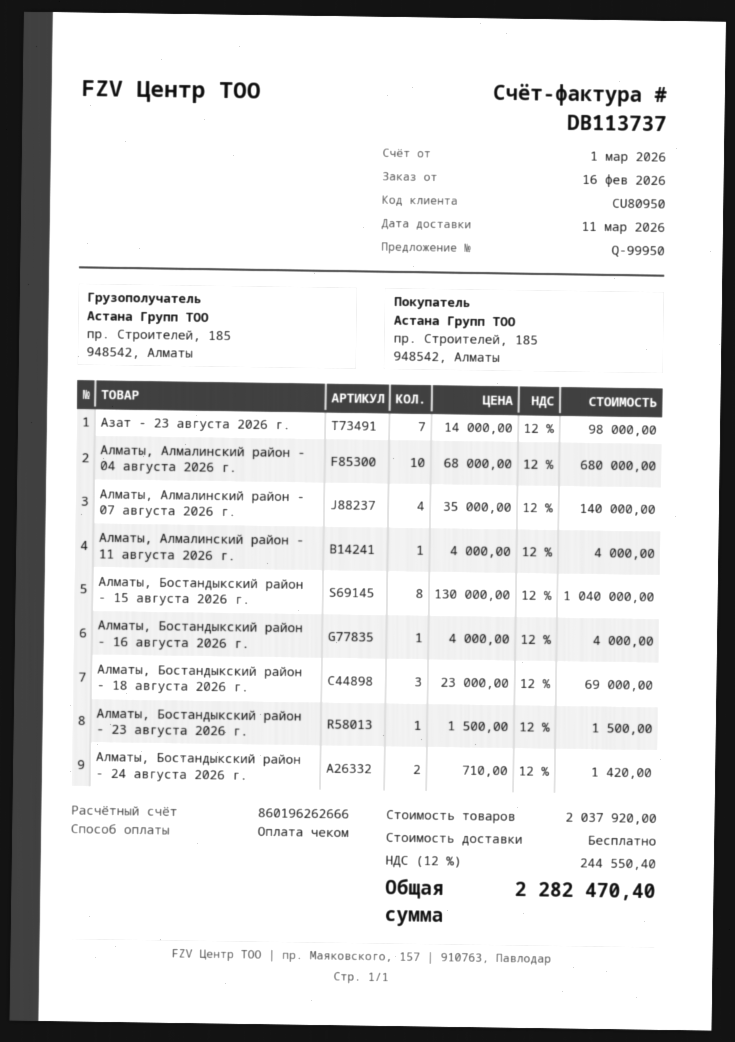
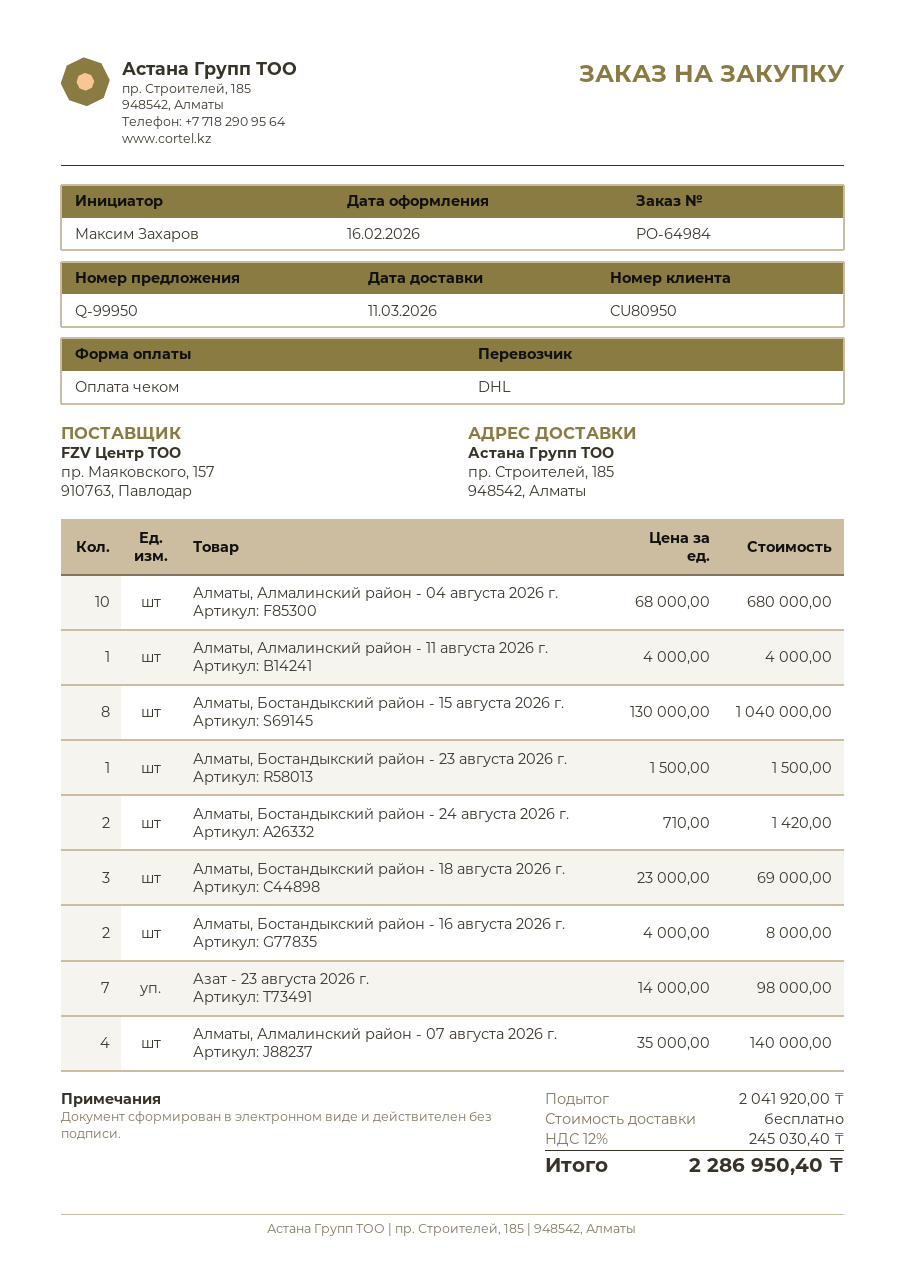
Алматы, Бостандыкский район - 16 августа 2026 г.: 1 x 4000.00 = 4000.00 -> 2 x 4000.00 = 8000.00
subtotal: 2037920.00 -> 2041920.00
tax: 12% = 244550.40 -> 12% = 245030.40
total: 2282470.40 -> 2286950.40

